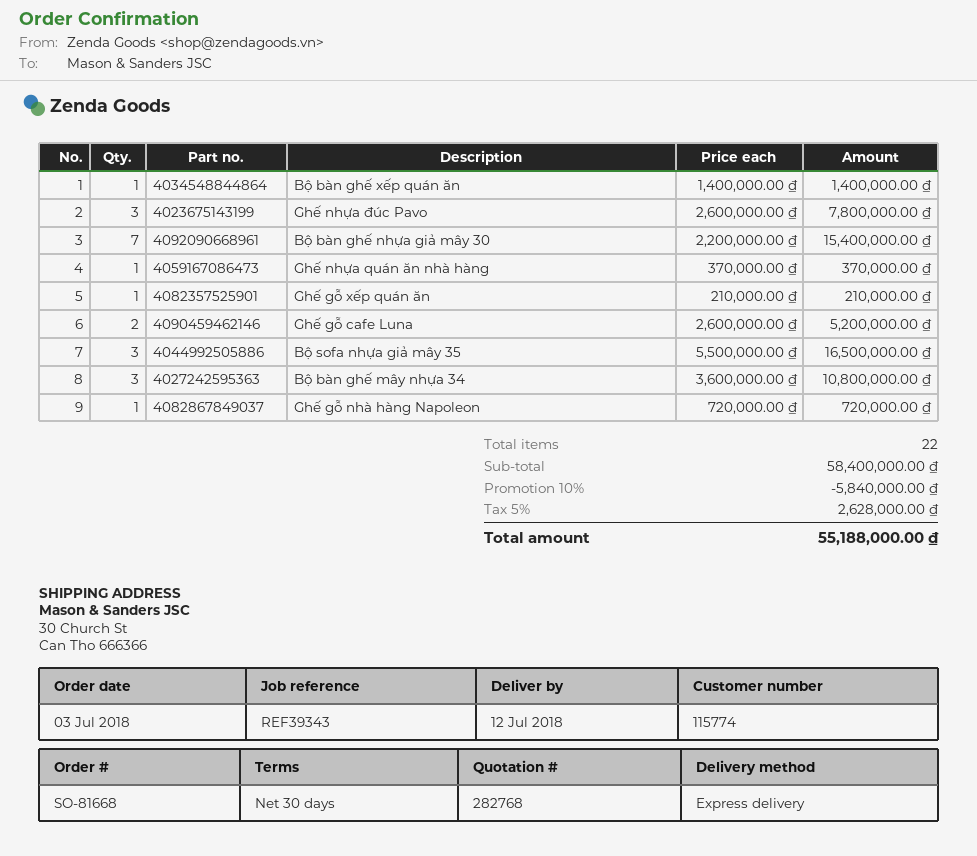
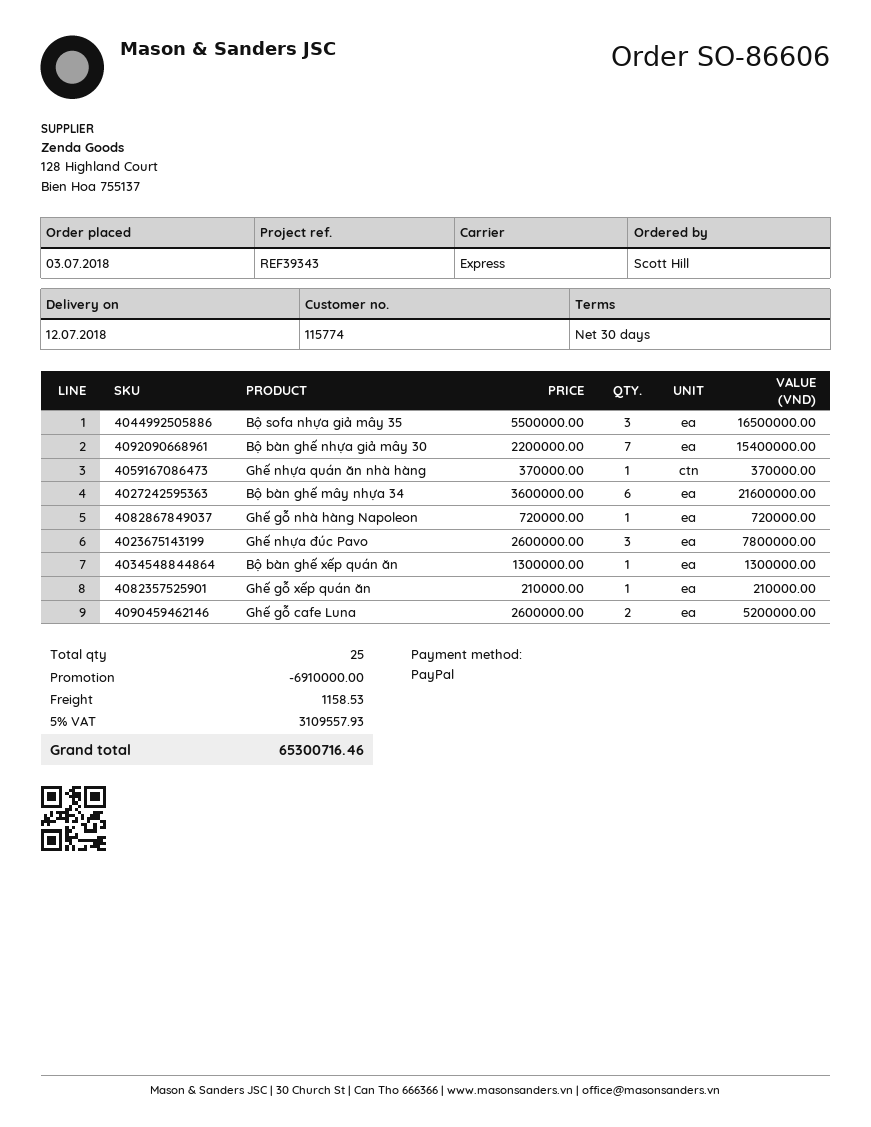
order number: SO-81668 -> SO-86606
Bộ bàn ghế xếp quán ăn: 1 x 1400000.00 = 1400000.00 -> 1 x 1300000.00 = 1300000.00
Bộ bàn ghế mây nhựa 34: 3 x 3600000.00 = 10800000.00 -> 6 x 3600000.00 = 21600000.00
total quantity: 22 -> 25
discount: 5840000.00 -> 6910000.00
shipping: none -> 1158.53
tax: 5% = 2628000.00 -> 5% = 3109557.93
total: 55188000.00 -> 65300716.46

